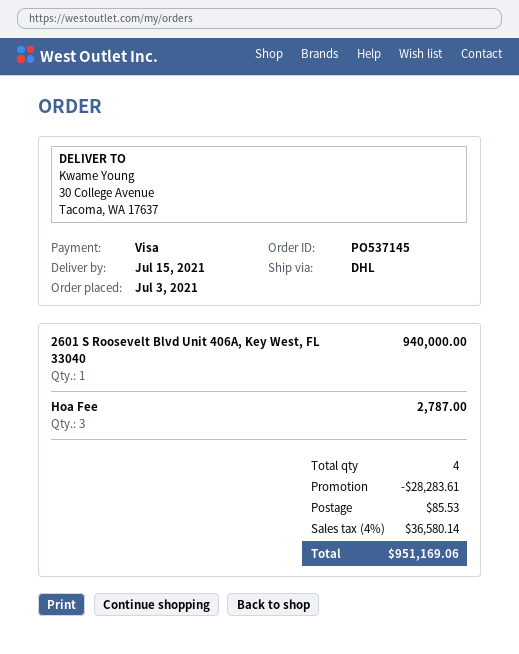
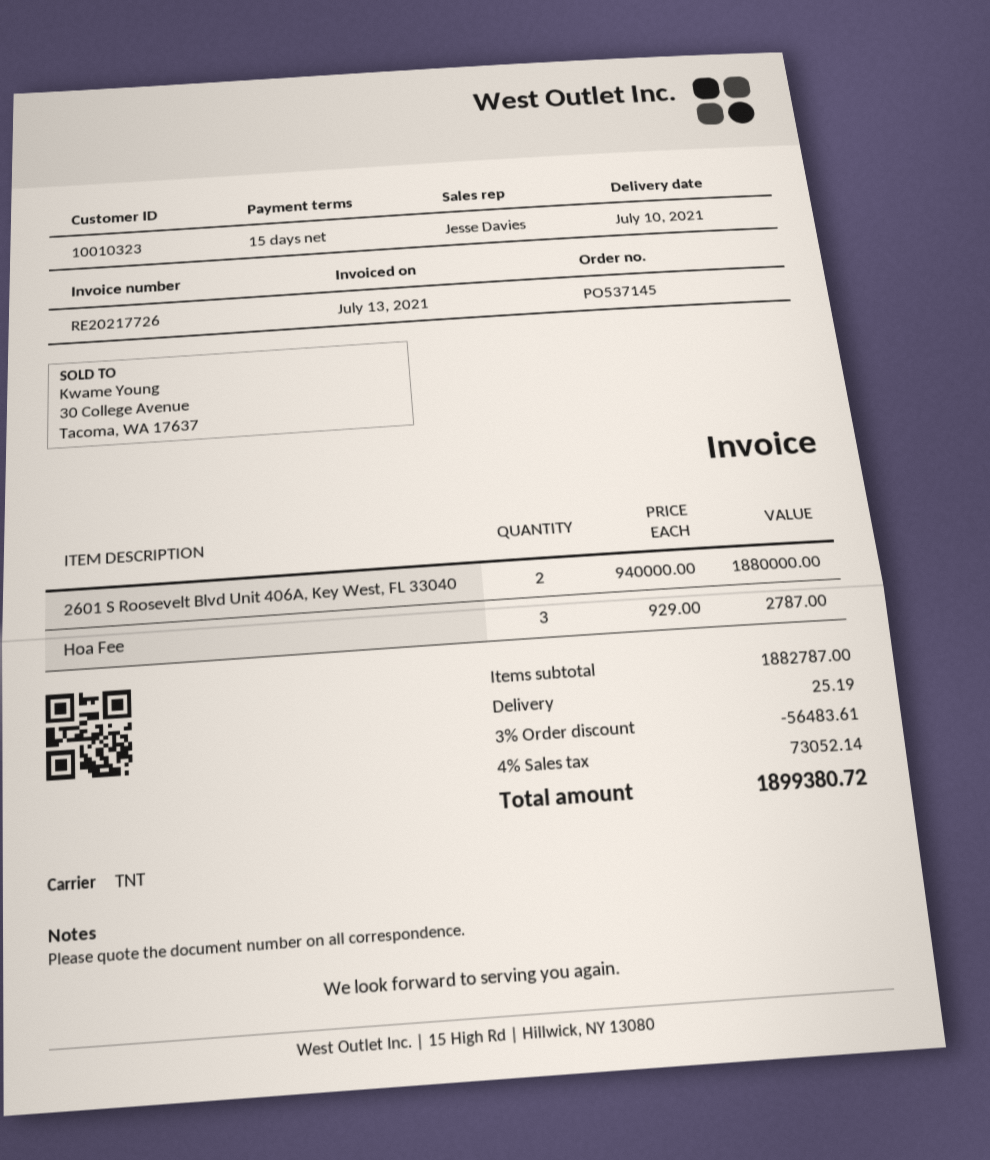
delivery date: 2021-07-15 -> 2021-07-10
shipping method: DHL -> TNT
2601 S Roosevelt Blvd Unit 406A, Key West, FL 33040: 1 for 940000.00 -> 2 for 1880000.00
discount: 28283.61 -> 56483.61
shipping: 85.53 -> 25.19
tax: 4% = 36580.14 -> 4% = 73052.14
total: 951169.06 -> 1899380.72

